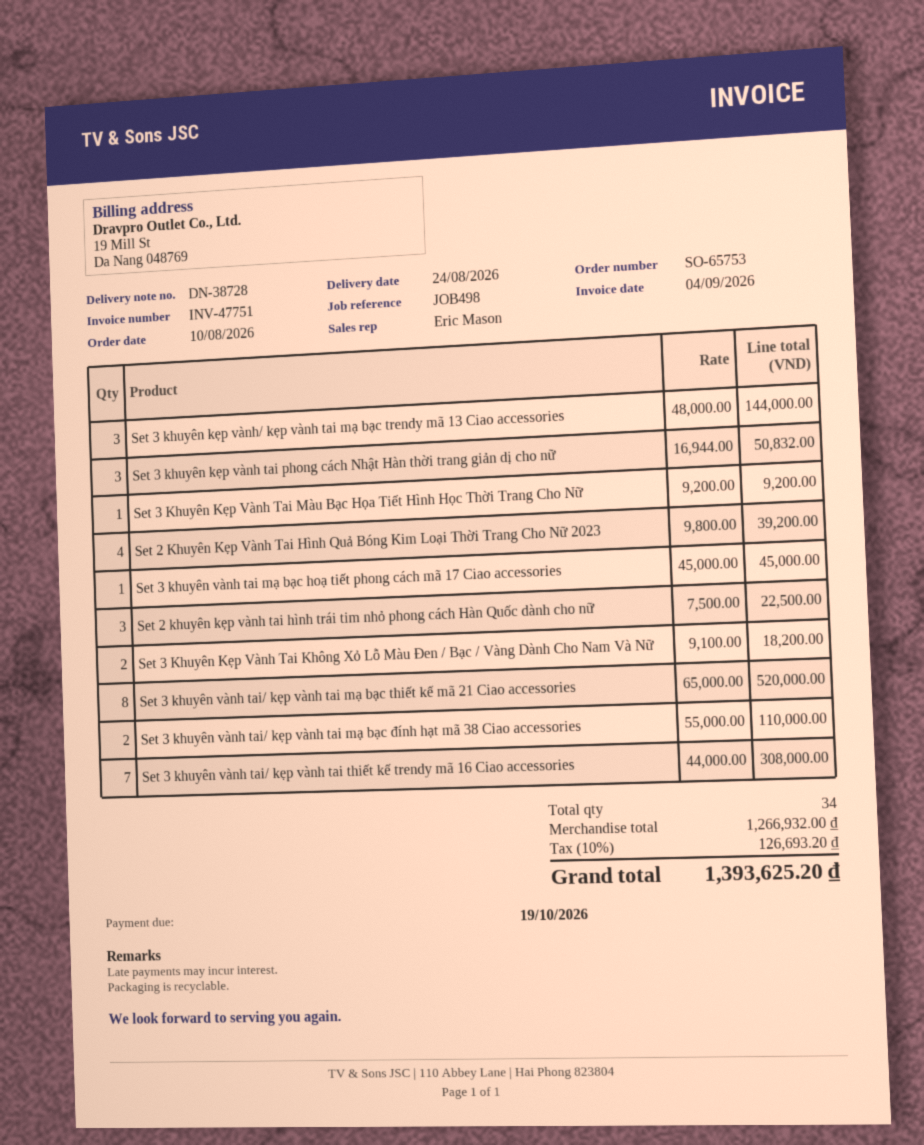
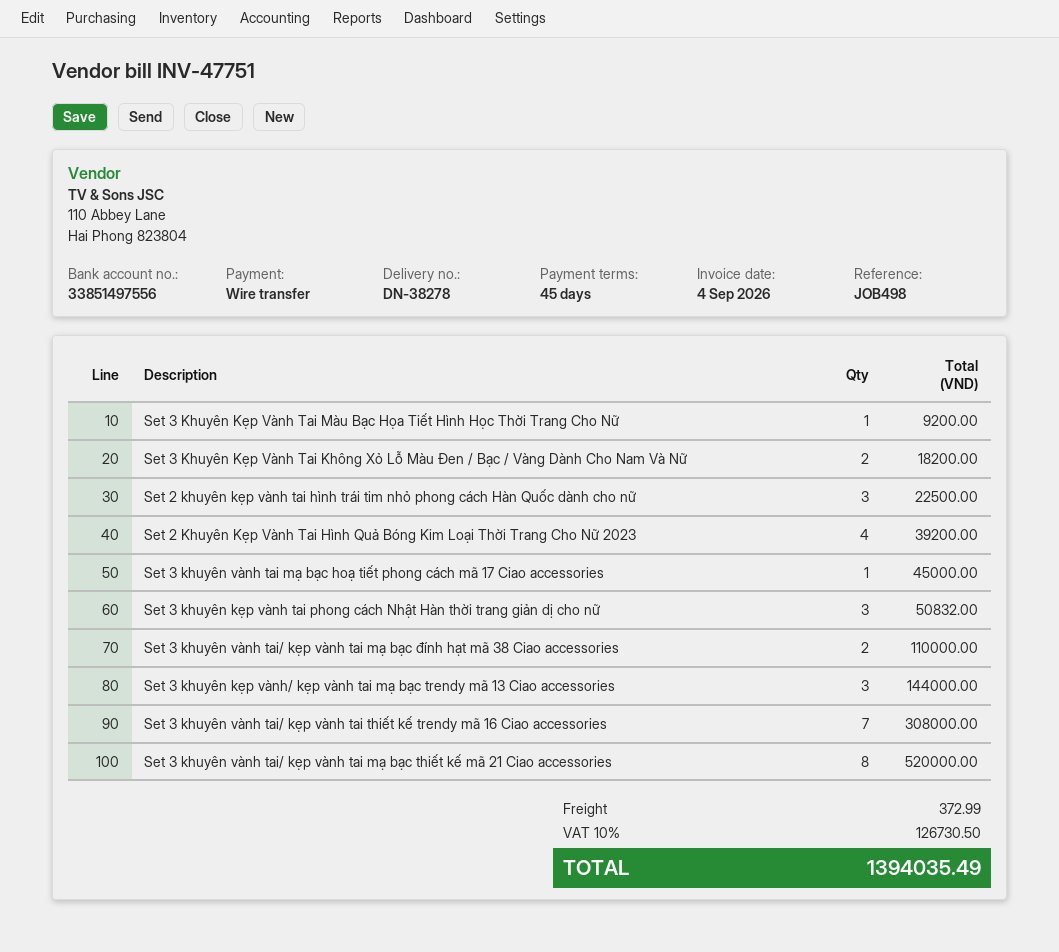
delivery note number: DN-38728 -> DN-38278
shipping: none -> 372.99
tax: 10% = 126693.20 -> 10% = 126730.50
total: 1393625.20 -> 1394035.49

